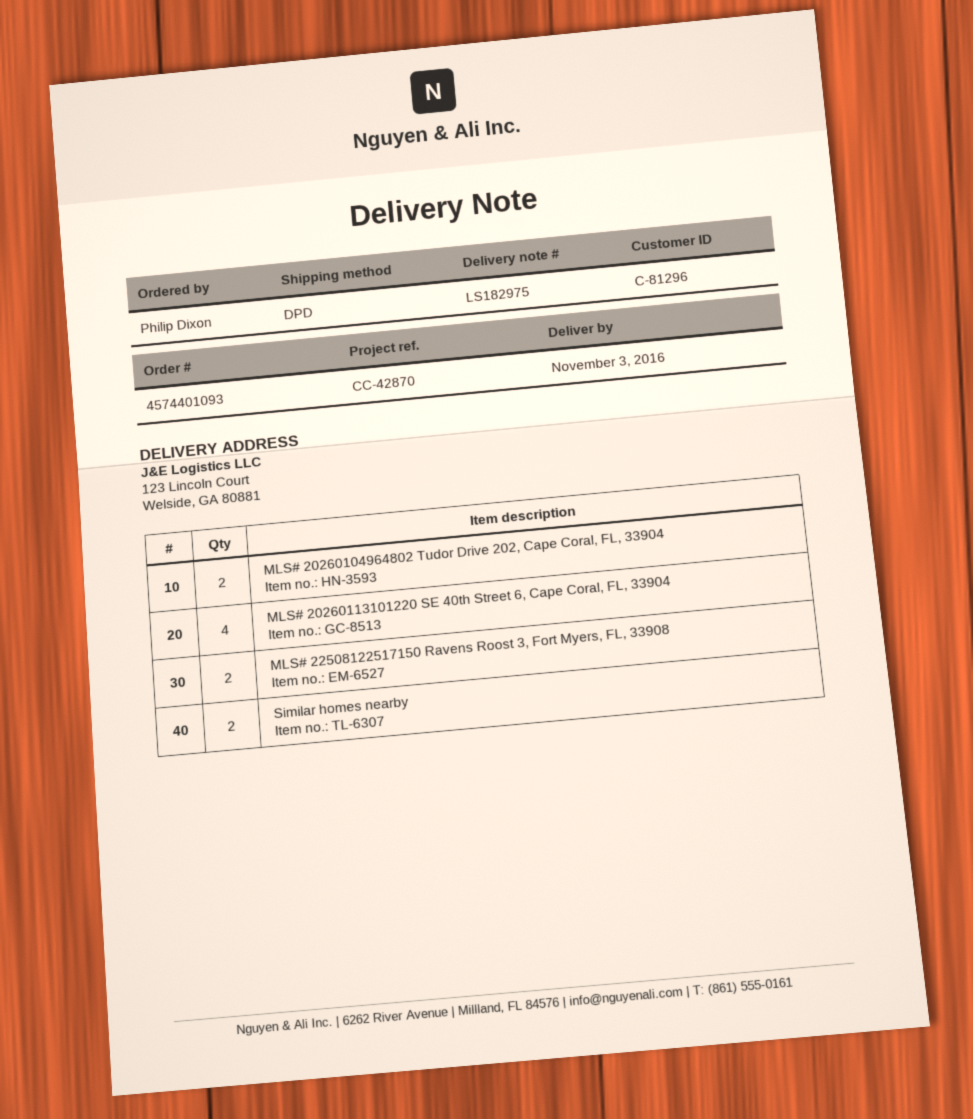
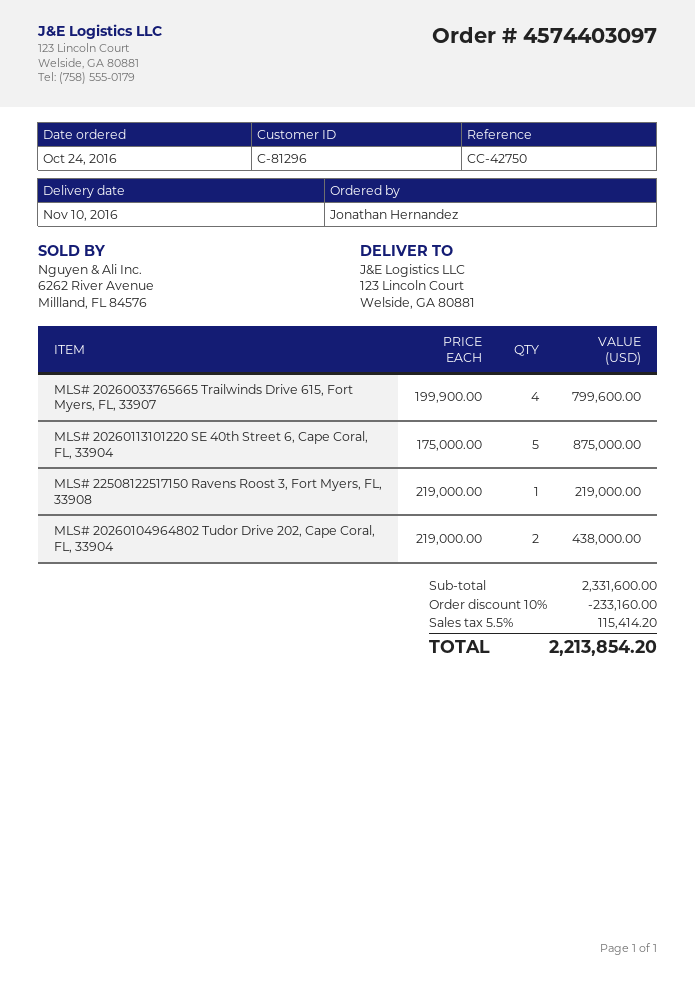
order number: 4574401093 -> 4574403097
delivery date: 2016-11-03 -> 2016-11-10
reference: CC-42870 -> CC-42750
ordered by: Philip Dixon -> Jonathan Hernandez
MLS# 20260113101220 SE 40th Street 6, Cape Coral, FL, 33904: 4 -> 5
MLS# 22508122517150 Ravens Roost 3, Fort Myers, FL, 33908: 2 -> 1
Similar homes nearby: 2 -> none
MLS# 20260033765665 Trailwinds Drive 615, Fort Myers, FL, 33907: none -> 4

